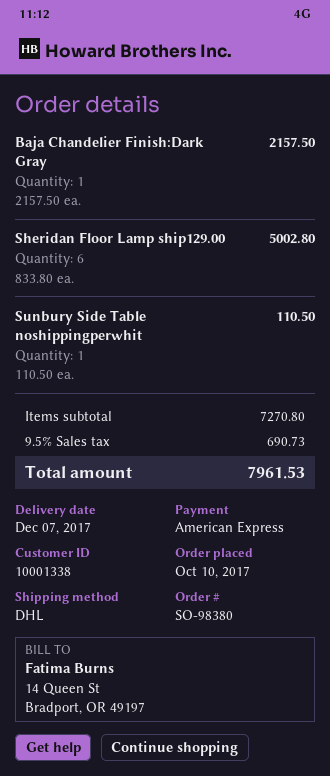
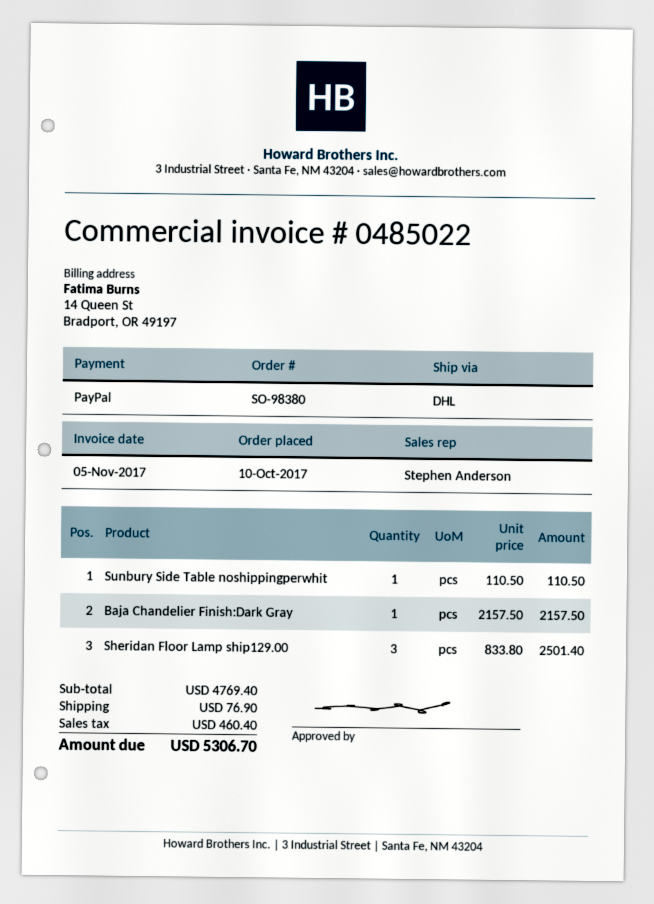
payment method: American Express -> PayPal
Sheridan Floor Lamp ship129.00: 6 x 833.80 = 5002.80 -> 3 x 833.80 = 2501.40
subtotal: 7270.80 -> 4769.40
shipping: none -> 76.90
tax: 690.73 -> 460.40
total: 7961.53 -> 5306.70

